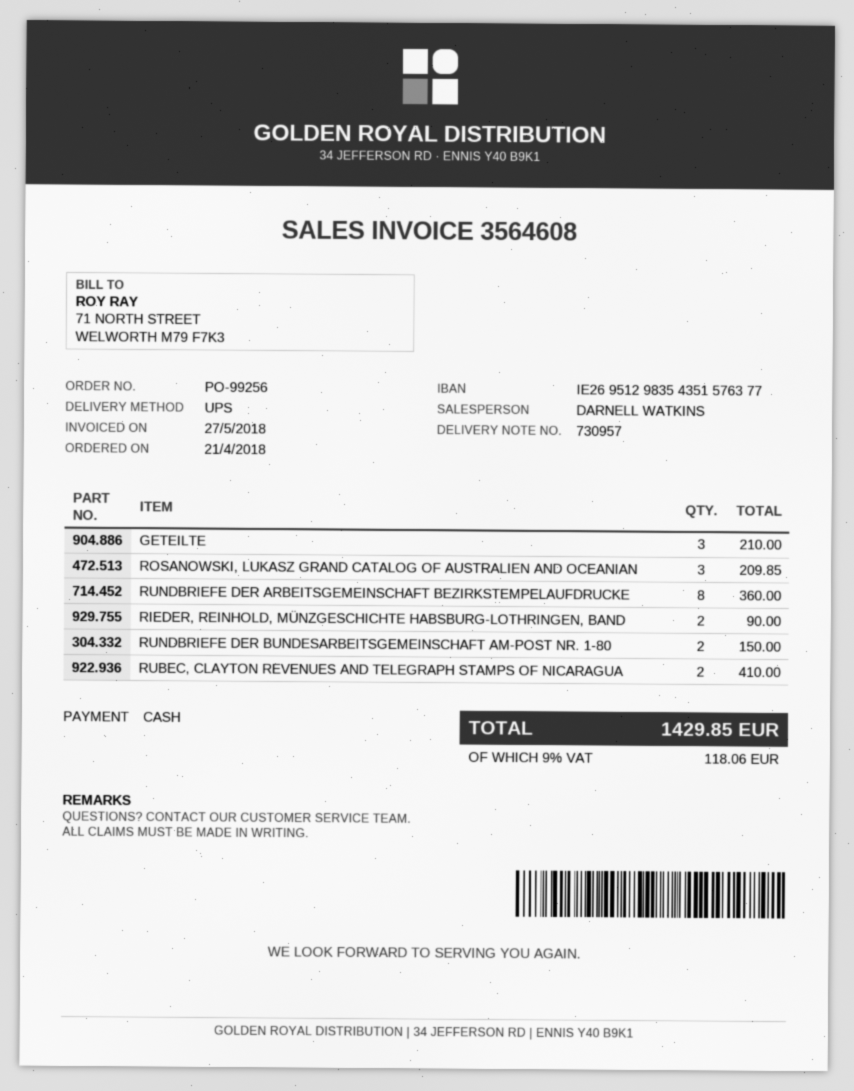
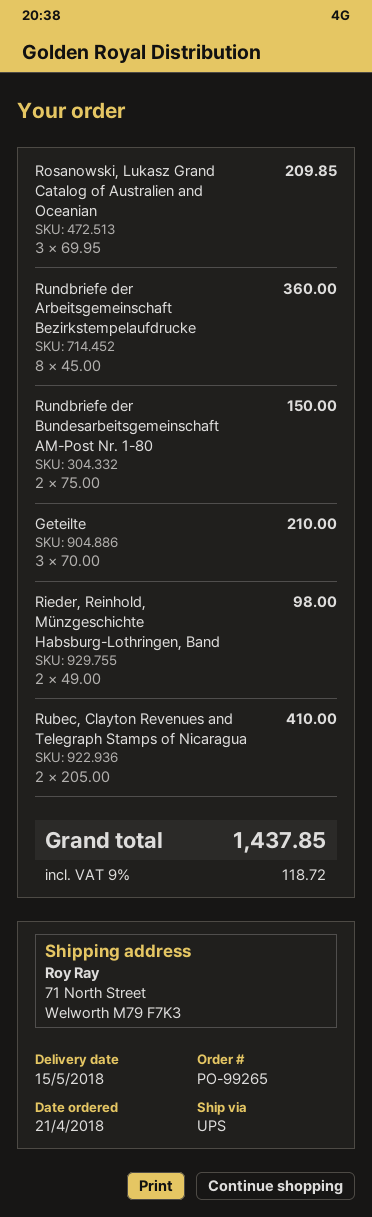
order number: PO-99256 -> PO-99265
RIEDER, REINHOLD, MÜNZGESCHICHTE HABSBURG-LOTHRINGEN, BAND: 2 for 90.00 -> 2 for 98.00
tax: 9% = 118.06 -> 9% = 118.72
total: 1429.85 -> 1437.85

